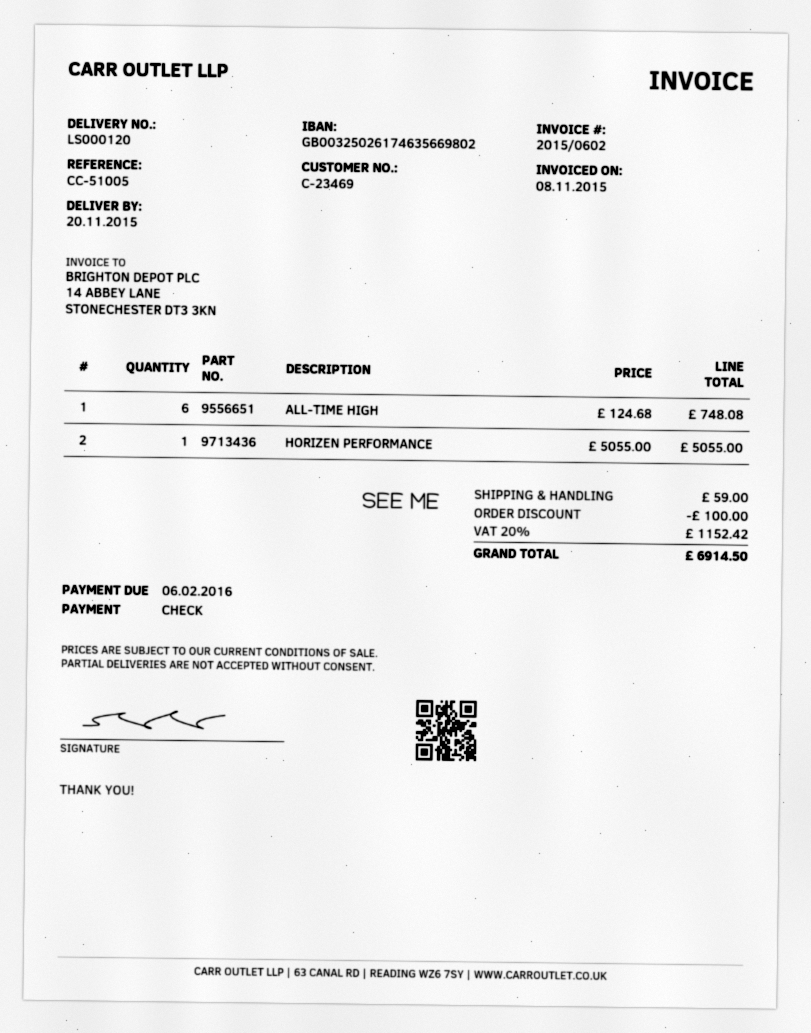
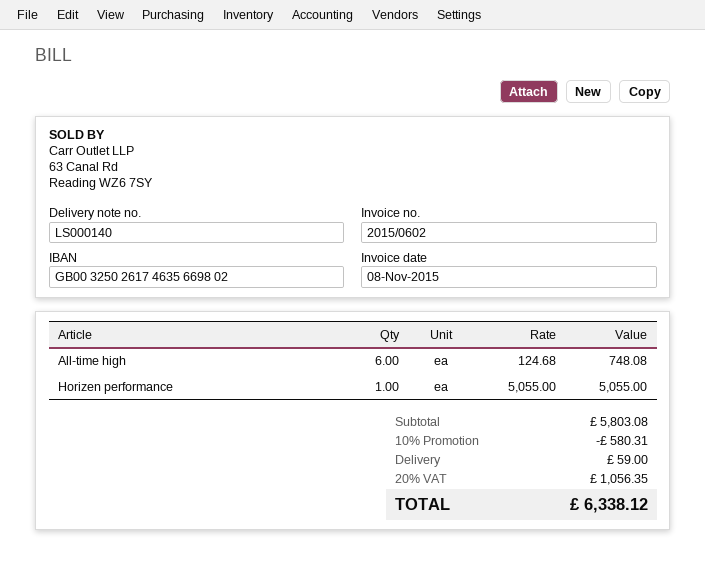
delivery note number: LS000120 -> LS000140
discount: 100.00 -> 580.31
tax: 20% = 1152.42 -> 20% = 1056.35
total: 6914.50 -> 6338.12

